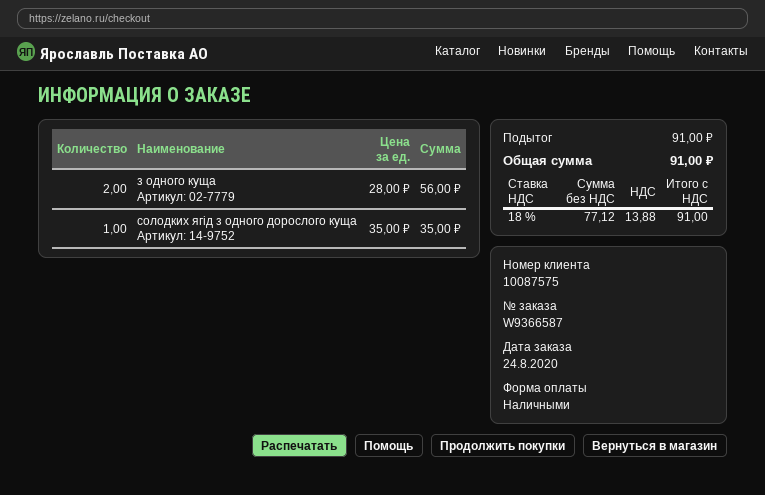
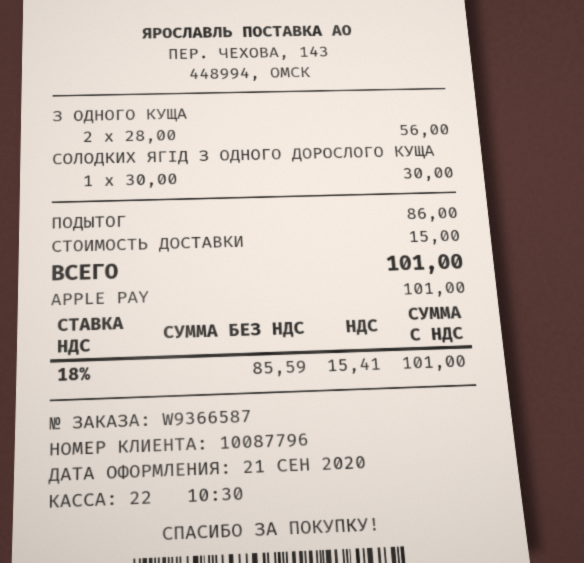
order date: 2020-08-24 -> 2020-09-21
customer number: 10087575 -> 10087796
payment method: cash -> Apple Pay
солодких ягід з одного дорослого куща: 1 x 35.00 = 35.00 -> 1 x 30.00 = 30.00
subtotal: 91.00 -> 86.00
shipping: none -> 15.00
net: 77.12 -> 85.59
tax: 18% = 13.88 -> 18% = 15.41
total: 91.00 -> 101.00

